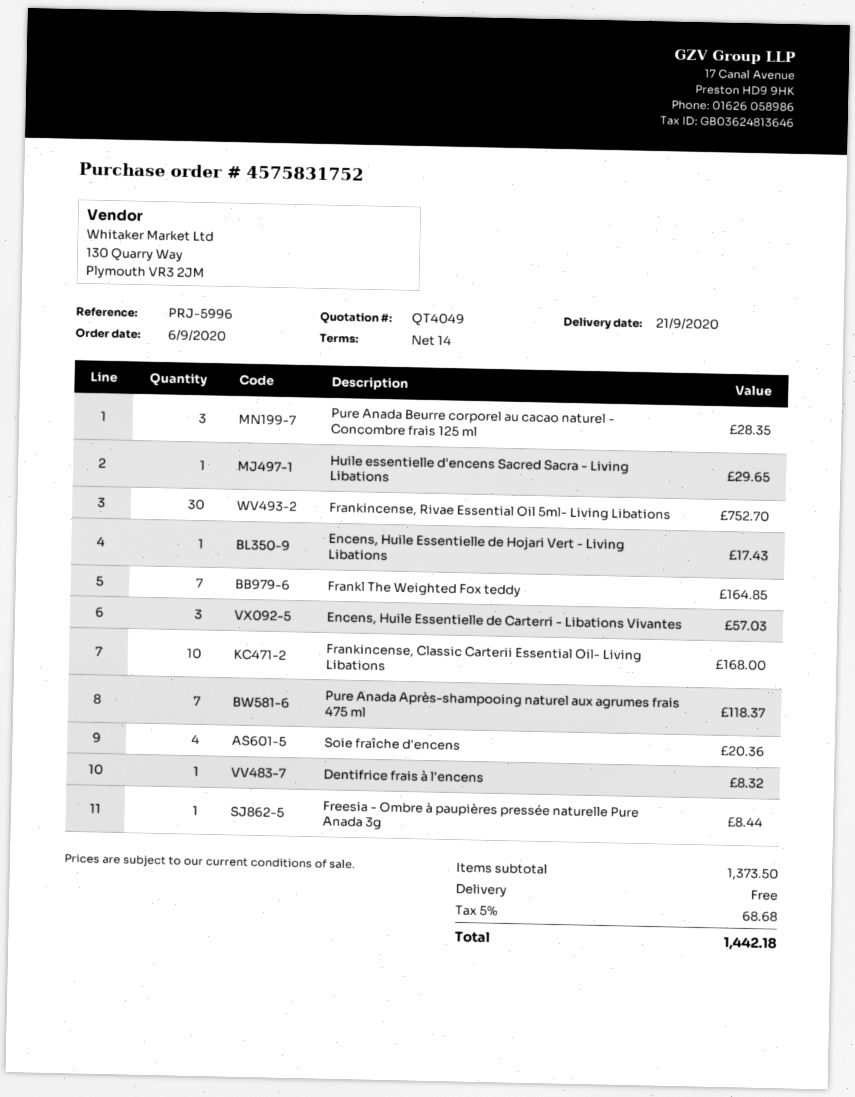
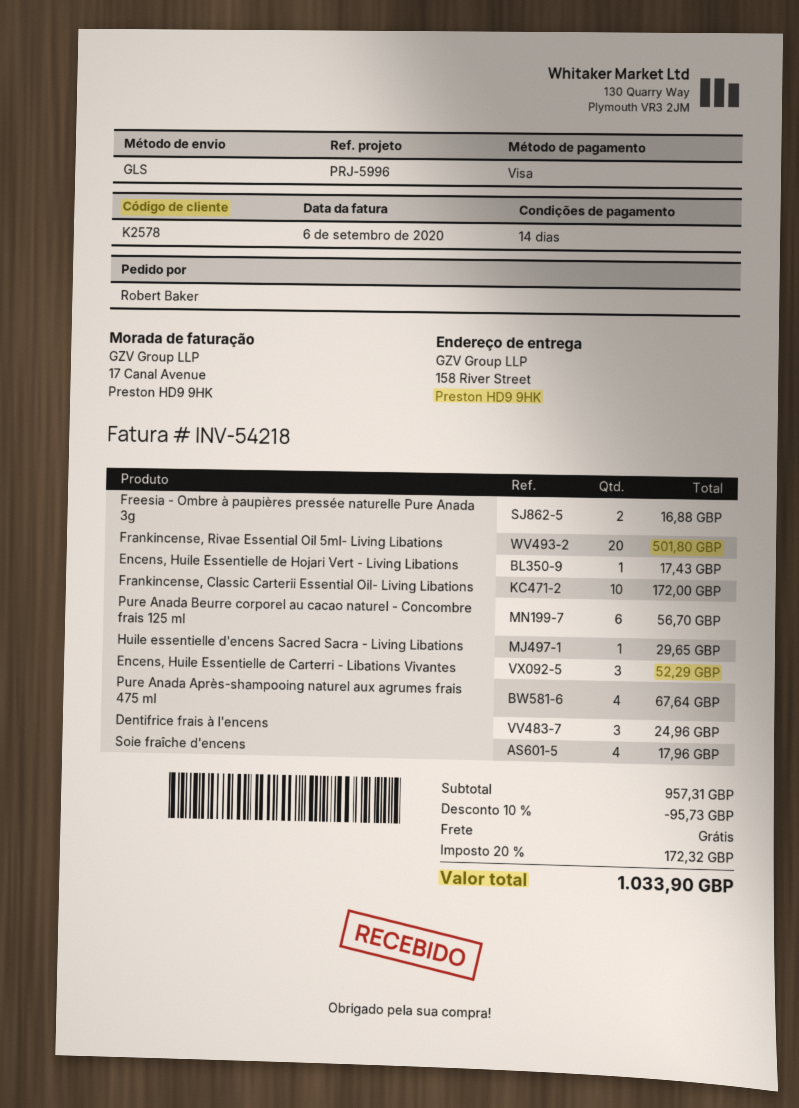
Pure Anada Beurre corporel au cacao naturel - Concombre frais 125 ml: 3 for 28.35 -> 6 for 56.70
Frankincense, Rivae Essential Oil 5ml- Living Libations: 30 for 752.70 -> 20 for 501.80
Frankl The Weighted Fox teddy: 7 for 164.85 -> none
Encens, Huile Essentielle de Carterri - Libations Vivantes: 3 for 57.03 -> 3 for 52.29
Frankincense, Classic Carterii Essential Oil- Living Libations: 10 for 168.00 -> 10 for 172.00
Pure Anada Après-shampooing naturel aux agrumes frais 475 ml: 7 for 118.37 -> 4 for 67.64
Soie fraîche d'encens: 4 for 20.36 -> 4 for 17.96
Dentifrice frais à l'encens: 1 for 8.32 -> 3 for 24.96
Freesia - Ombre à paupières pressée naturelle Pure Anada 3g: 1 for 8.44 -> 2 for 16.88
subtotal: 1373.50 -> 957.31
discount: none -> 10% = 95.73
tax: 5% = 68.68 -> 20% = 172.32
total: 1442.18 -> 1033.90

